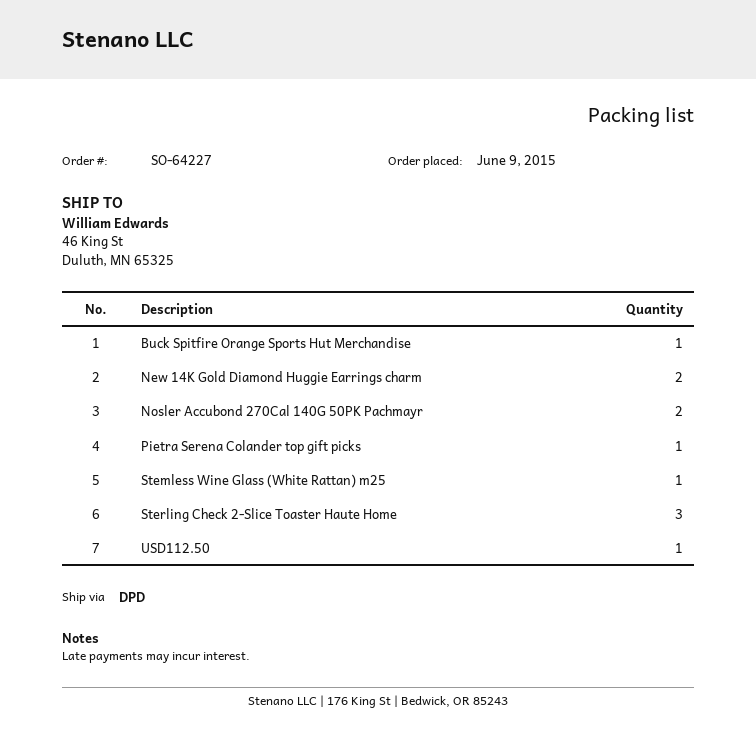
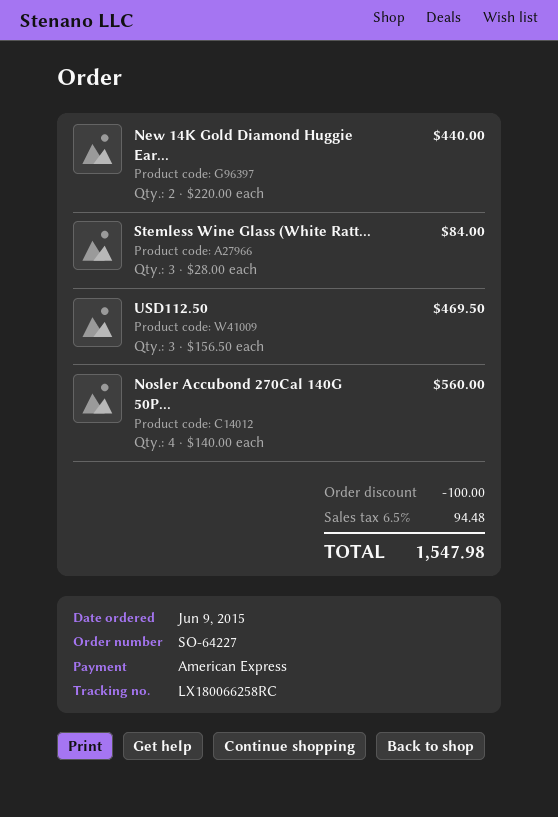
Buck Spitfire Orange Sports Hut Merchandise: 1 -> none
Nosler Accubond 270Cal 140G 50PK Pachmayr: 2 -> 4
Pietra Serena Colander top gift picks: 1 -> none
Stemless Wine Glass (White Rattan) m25: 1 -> 3
Sterling Check 2-Slice Toaster Haute Home: 3 -> none
USD112.50: 1 -> 3

